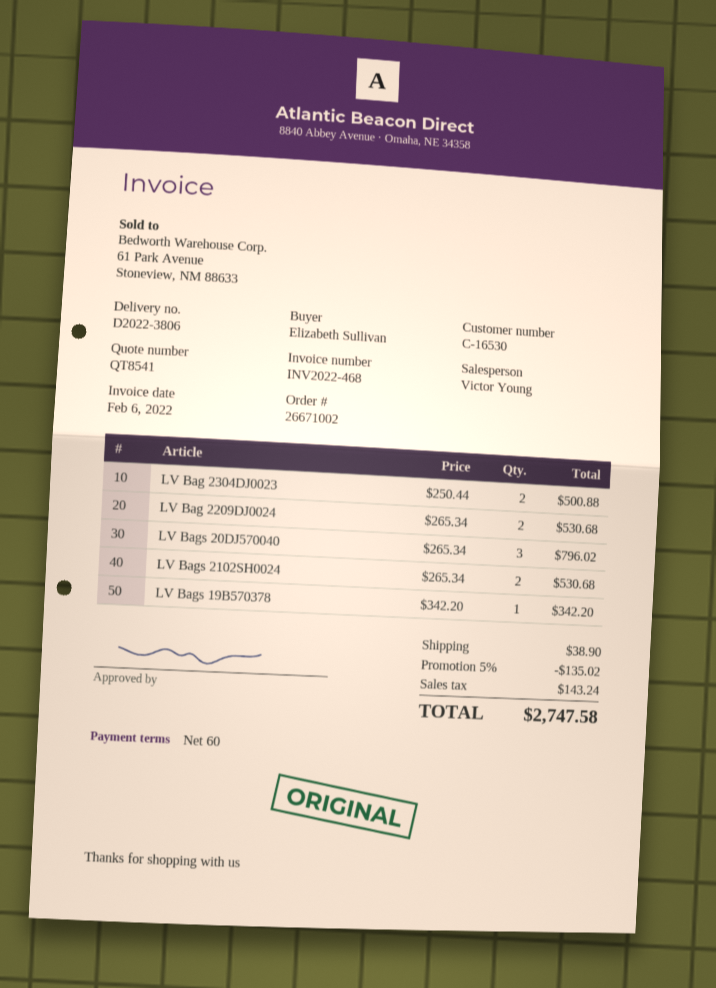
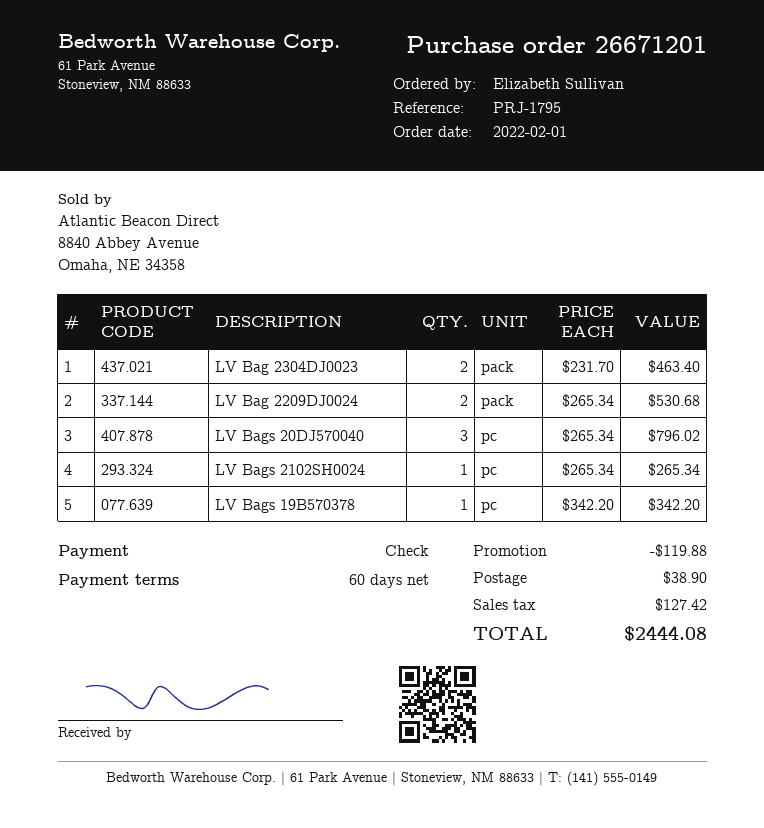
order number: 26671002 -> 26671201
LV Bag 2304DJ0023: 2 x 250.44 = 500.88 -> 2 x 231.70 = 463.40
LV Bags 2102SH0024: 2 x 265.34 = 530.68 -> 1 x 265.34 = 265.34
discount: 135.02 -> 119.88
tax: 143.24 -> 127.42
total: 2747.58 -> 2444.08

